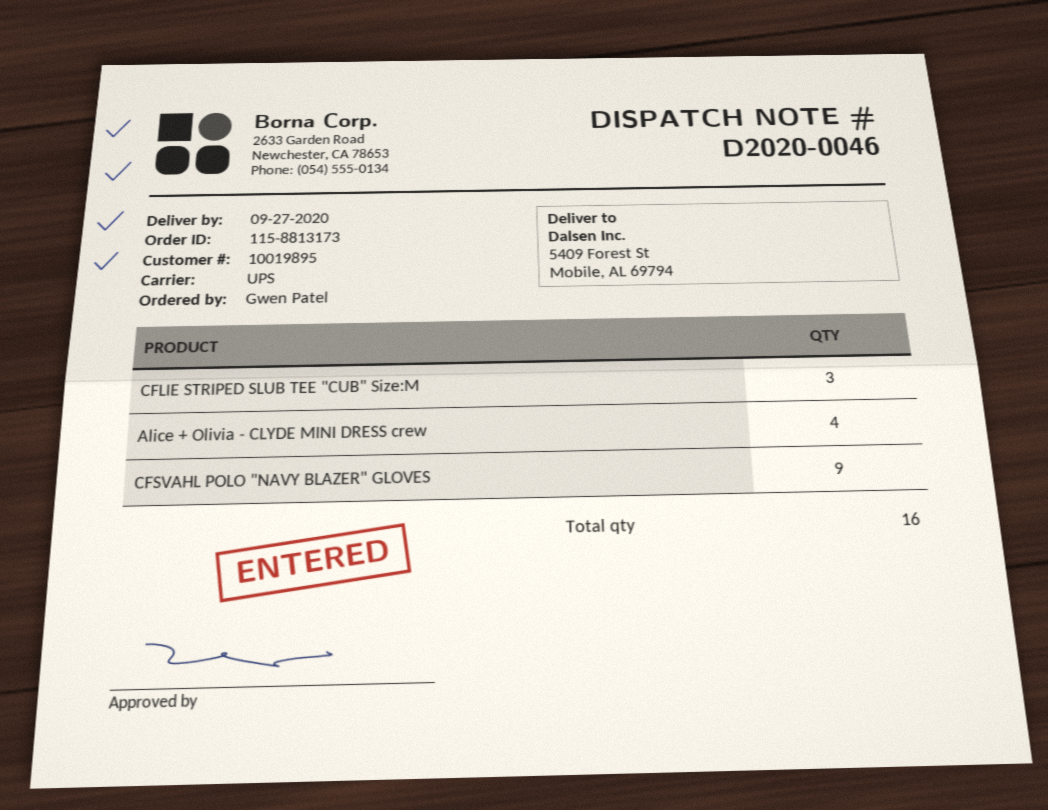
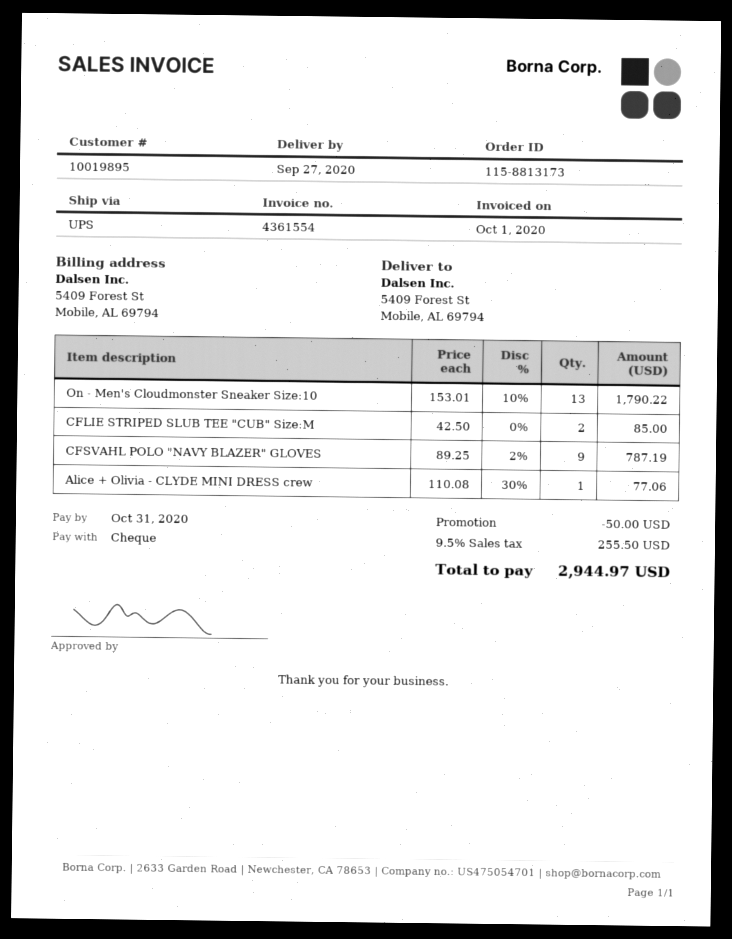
CFLIE STRIPED SLUB TEE "CUB" Size:M: 3 -> 2
Alice + Olivia - CLYDE MINI DRESS crew: 4 -> 1
On - Men's Cloudmonster Sneaker Size:10: none -> 13

